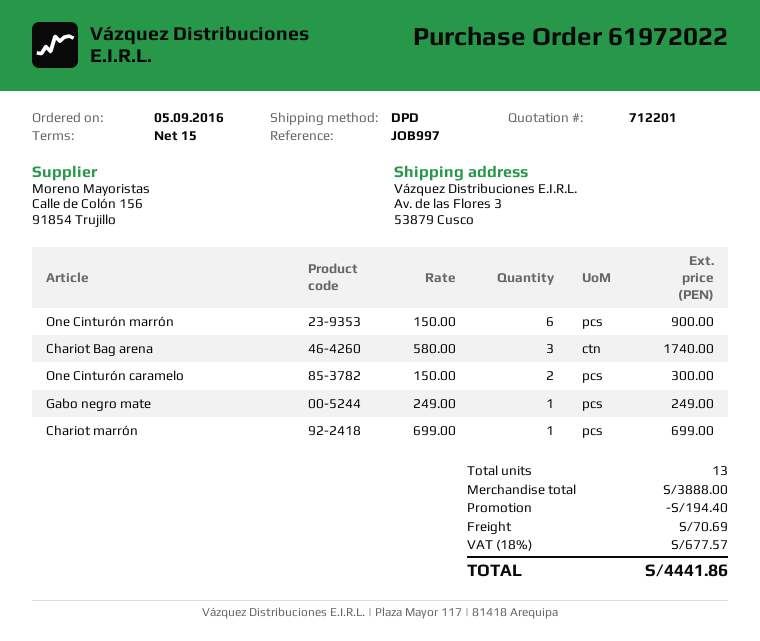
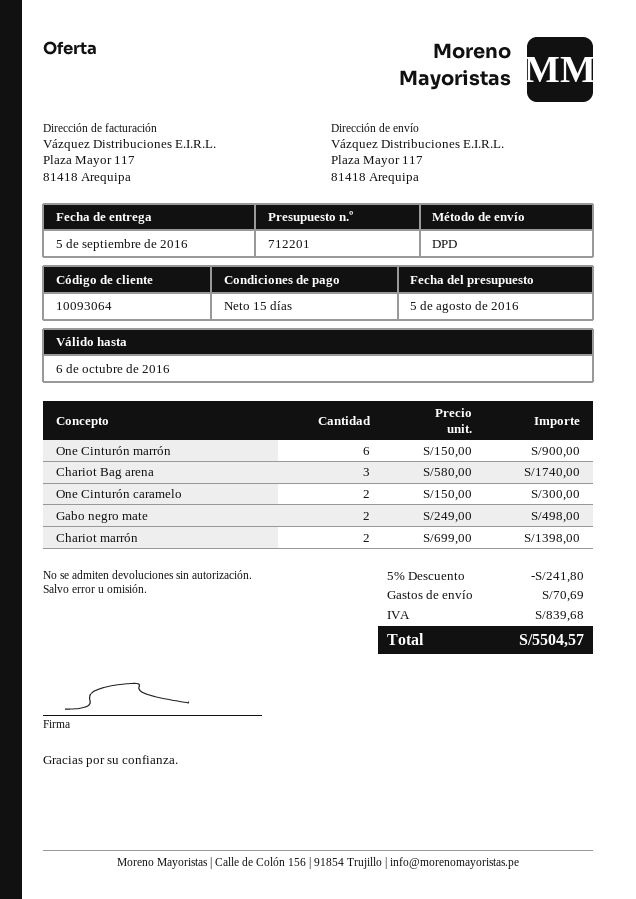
ship to: Av. de las Flores 3, 53879 Cusco -> Plaza Mayor 117, 81418 Arequipa
Gabo negro mate: 1 x 249.00 = 249.00 -> 2 x 249.00 = 498.00
Chariot marrón: 1 x 699.00 = 699.00 -> 2 x 699.00 = 1398.00
discount: 194.40 -> 241.80
tax: 677.57 -> 839.68
total: 4441.86 -> 5504.57

